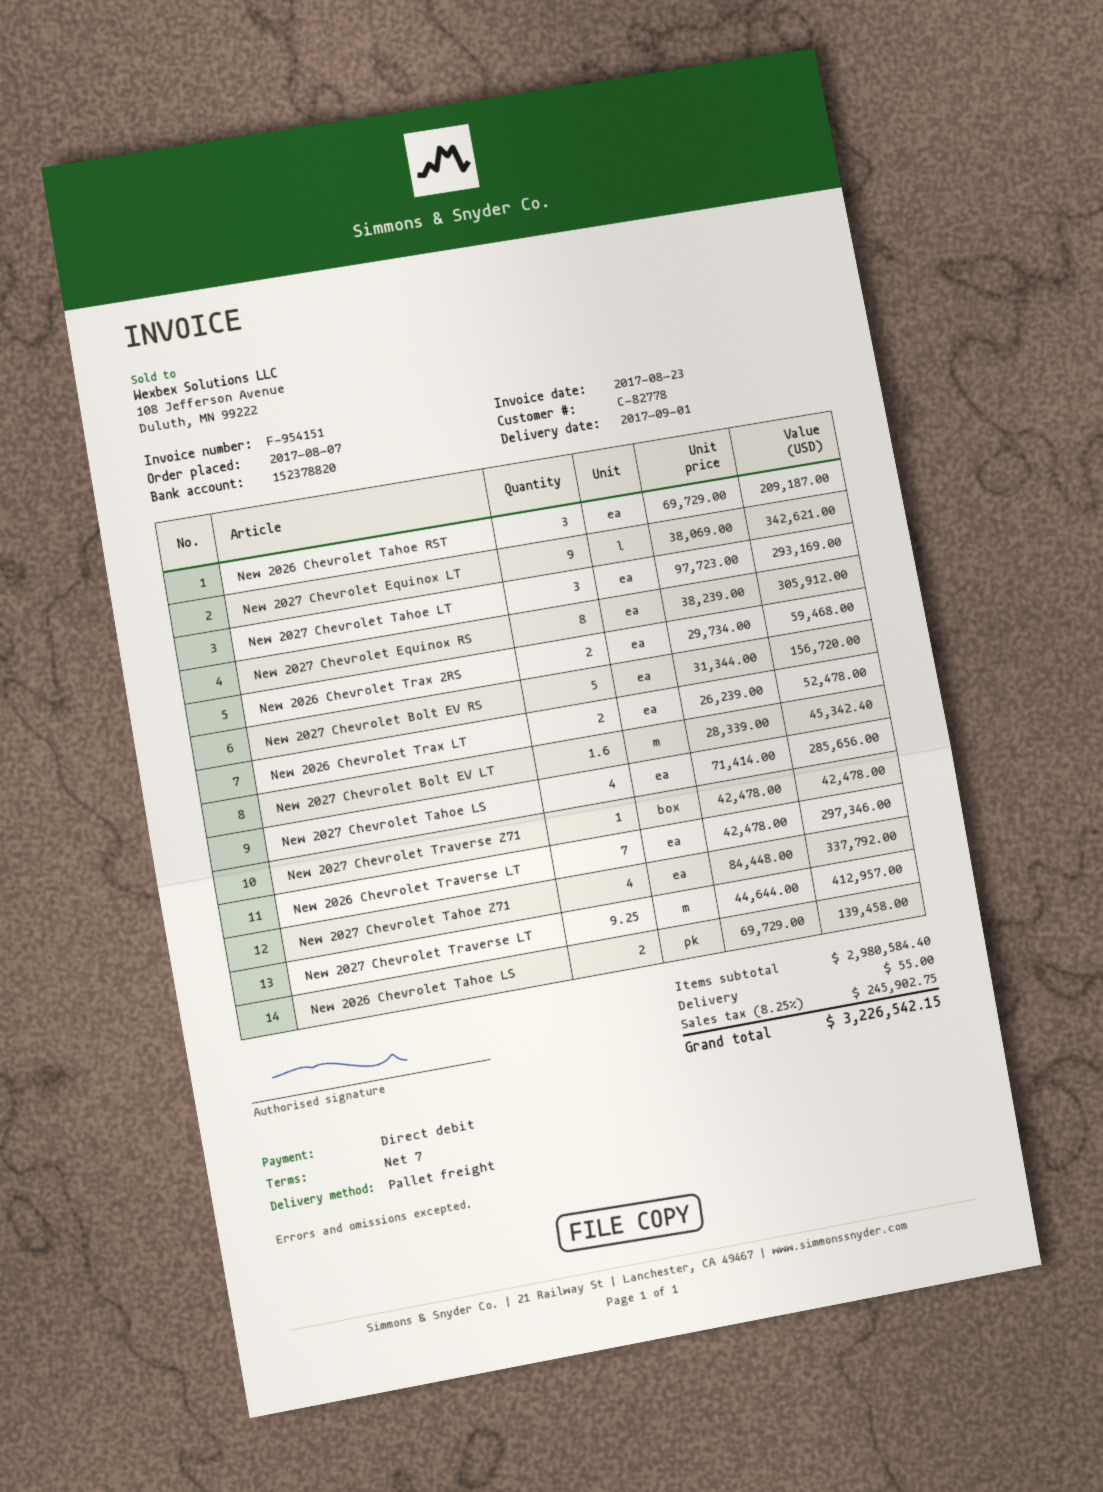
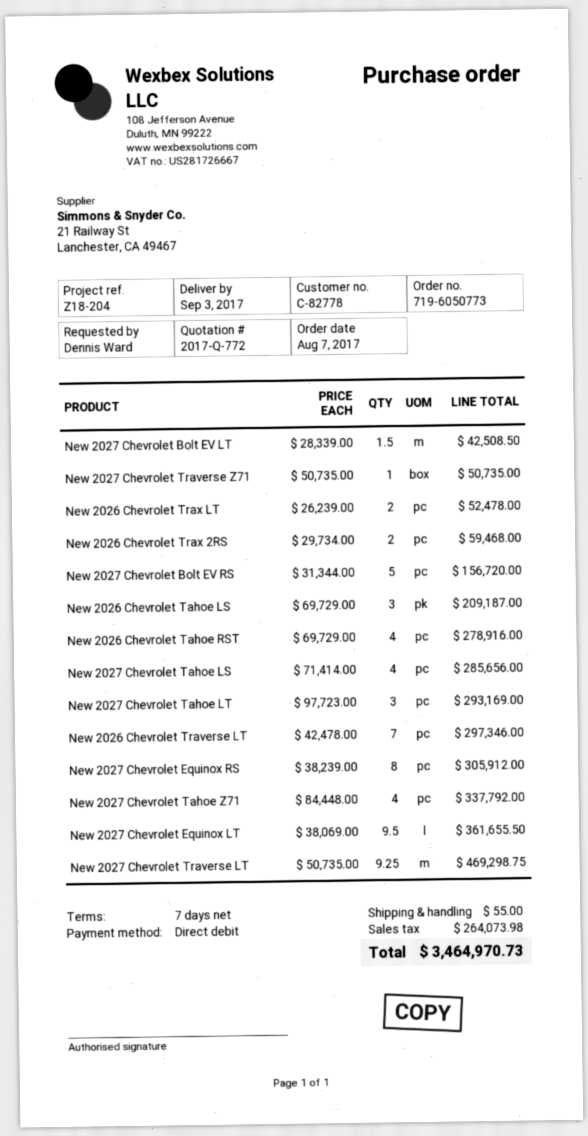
delivery date: 2017-09-01 -> 2017-09-03
New 2026 Chevrolet Tahoe RST: 3 x 69729.00 = 209187.00 -> 4 x 69729.00 = 278916.00
New 2027 Chevrolet Equinox LT: 9 x 38069.00 = 342621.00 -> 9.5 x 38069.00 = 361655.50
New 2027 Chevrolet Bolt EV LT: 1.6 x 28339.00 = 45342.40 -> 1.5 x 28339.00 = 42508.50
New 2027 Chevrolet Traverse Z71: 1 x 42478.00 = 42478.00 -> 1 x 50735.00 = 50735.00
New 2027 Chevrolet Traverse LT: 9.25 x 44644.00 = 412957.00 -> 9.25 x 50735.00 = 469298.75
New 2026 Chevrolet Tahoe LS: 2 x 69729.00 = 139458.00 -> 3 x 69729.00 = 209187.00
tax: 245902.75 -> 264073.98
total: 3226542.15 -> 3464970.73

